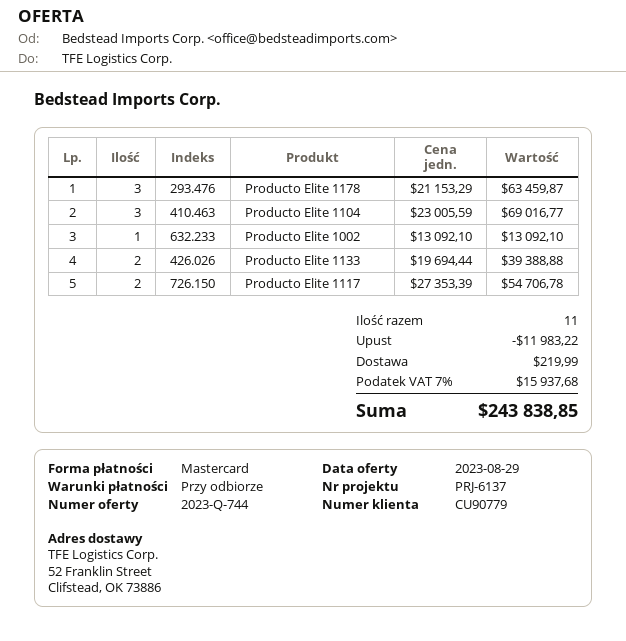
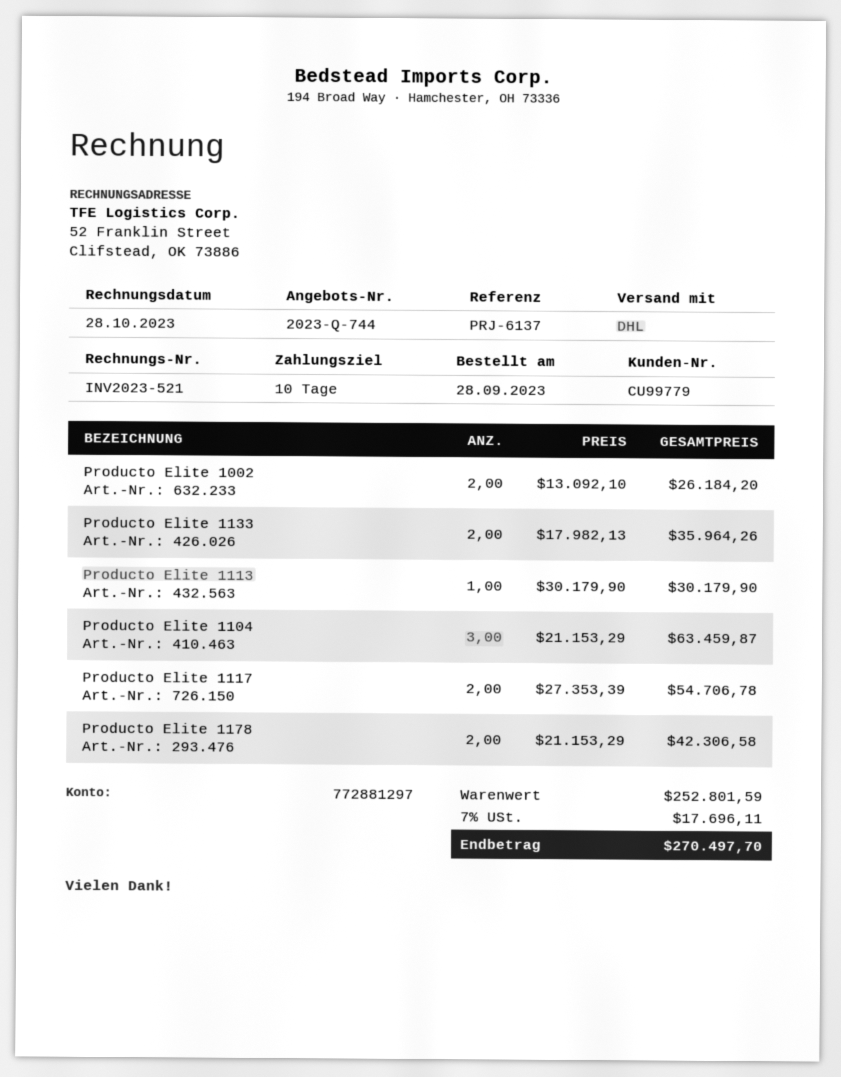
payment terms: on receipt -> 10 days
customer number: CU90779 -> CU99779
Producto Elite 1178: 3 x 21153.29 = 63459.87 -> 2 x 21153.29 = 42306.58
Producto Elite 1104: 3 x 23005.59 = 69016.77 -> 3 x 21153.29 = 63459.87
Producto Elite 1002: 1 x 13092.10 = 13092.10 -> 2 x 13092.10 = 26184.20
Producto Elite 1133: 2 x 19694.44 = 39388.88 -> 2 x 17982.13 = 35964.26
Producto Elite 1113: none -> 1 x 30179.90 = 30179.90
discount: 11983.22 -> none
shipping: 219.99 -> none
tax: 7% = 15937.68 -> 7% = 17696.11
total: 243838.85 -> 270497.70

